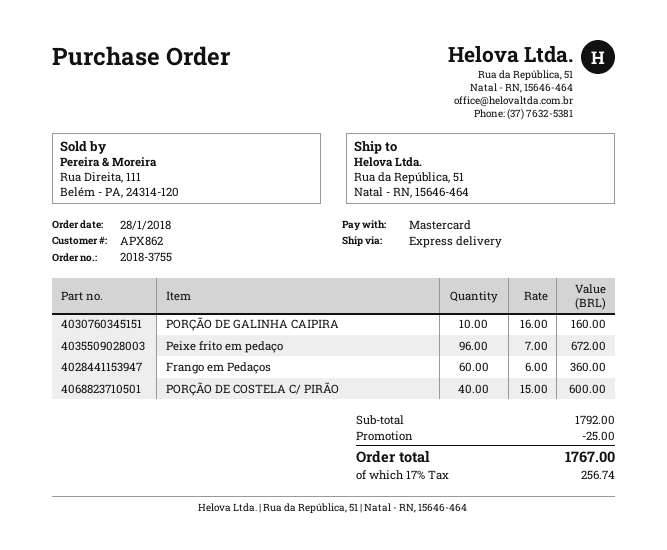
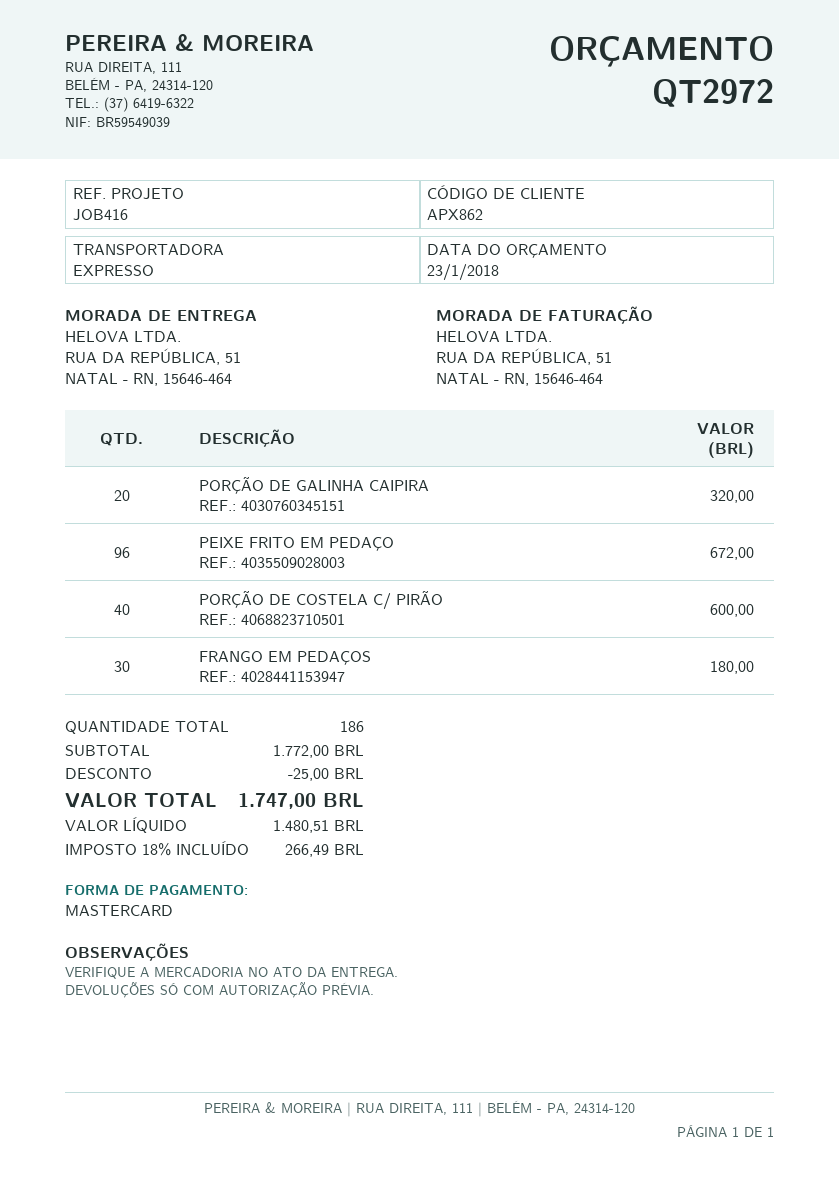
PORÇÃO DE GALINHA CAIPIRA: 10 for 160.00 -> 20 for 320.00
Frango em Pedaços: 60 for 360.00 -> 30 for 180.00
subtotal: 1792.00 -> 1772.00
tax: 17% = 256.74 -> 18% = 266.49
total: 1767.00 -> 1747.00

